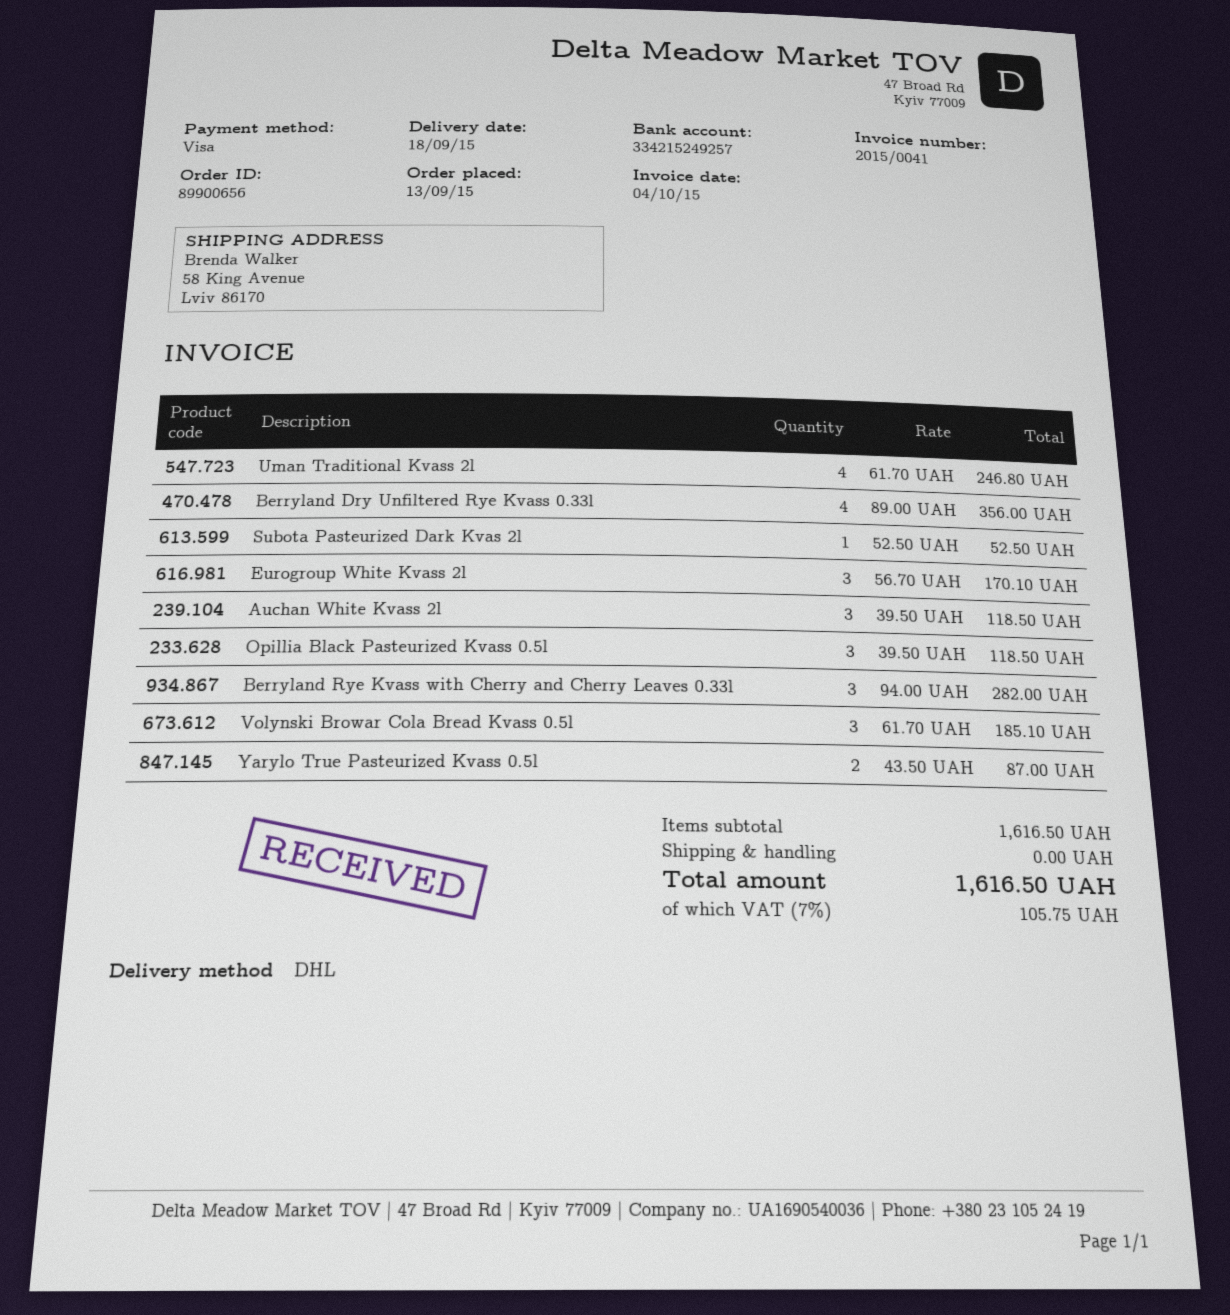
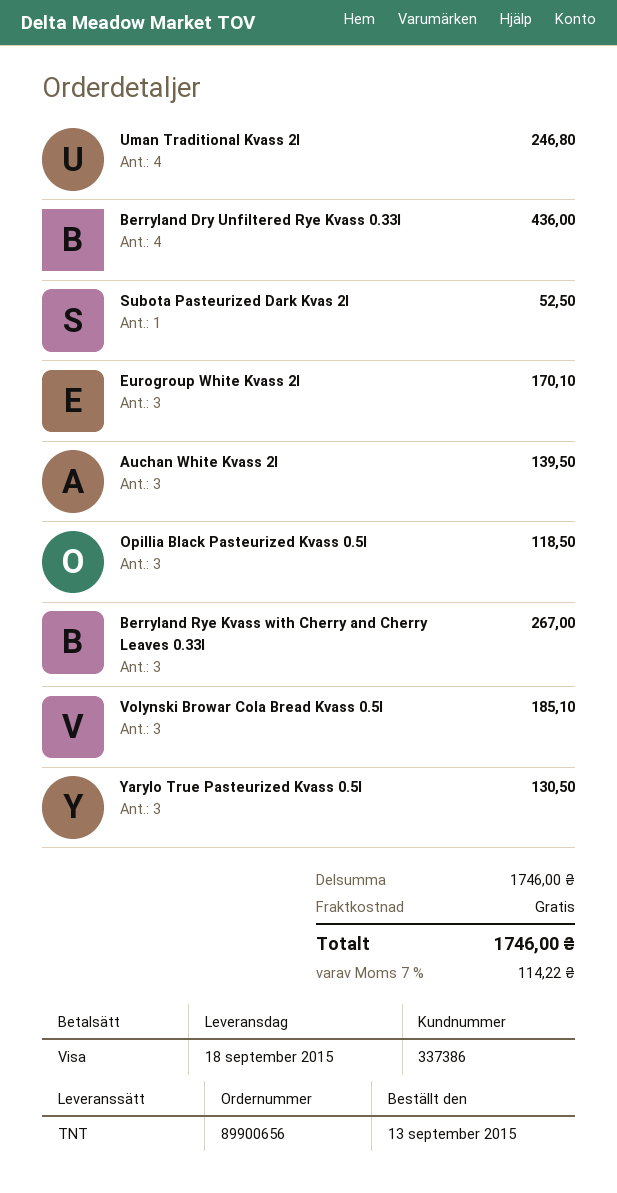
shipping method: DHL -> TNT
Berryland Dry Unfiltered Rye Kvass 0.33l: 4 for 356.00 -> 4 for 436.00
Auchan White Kvass 2l: 3 for 118.50 -> 3 for 139.50
Berryland Rye Kvass with Cherry and Cherry Leaves 0.33l: 3 for 282.00 -> 3 for 267.00
Yarylo True Pasteurized Kvass 0.5l: 2 for 87.00 -> 3 for 130.50
subtotal: 1616.50 -> 1746.00
tax: 7% = 105.75 -> 7% = 114.22
total: 1616.50 -> 1746.00

